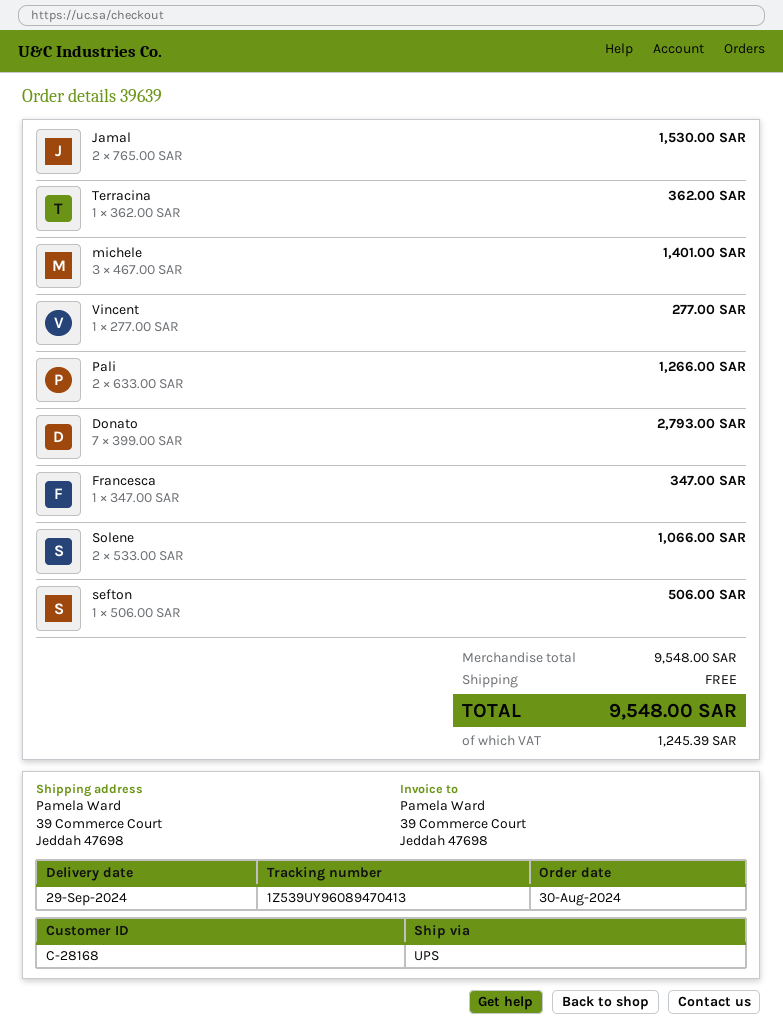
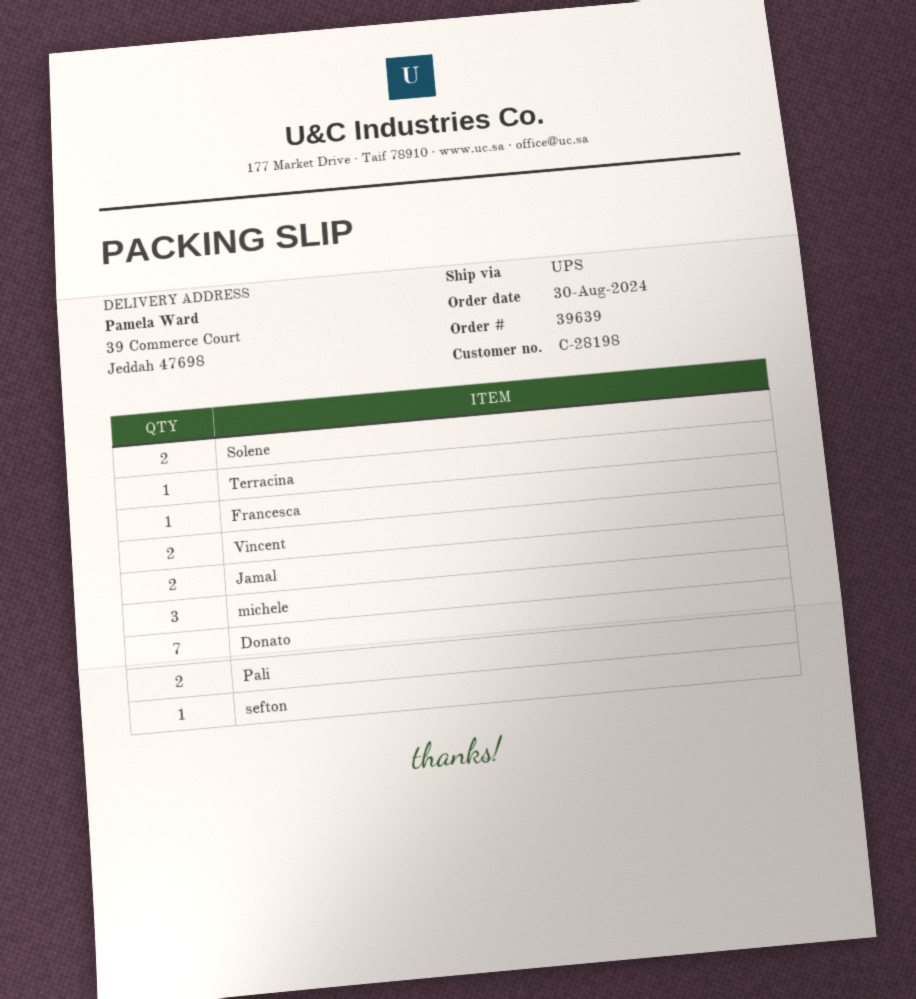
customer number: C-28168 -> C-28198
Vincent: 1 -> 2

